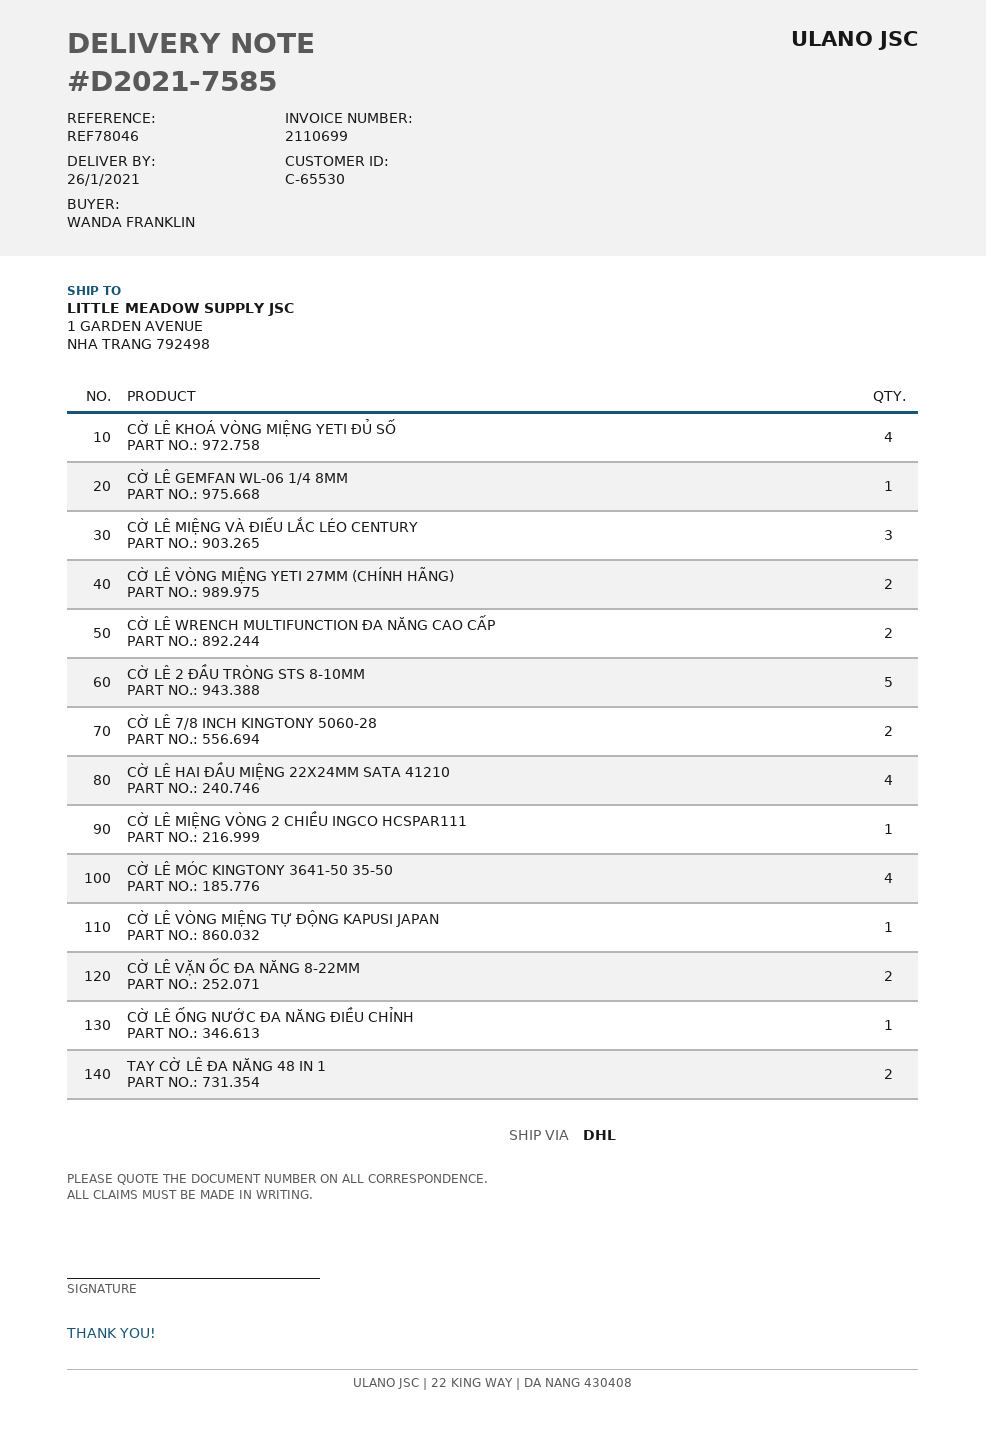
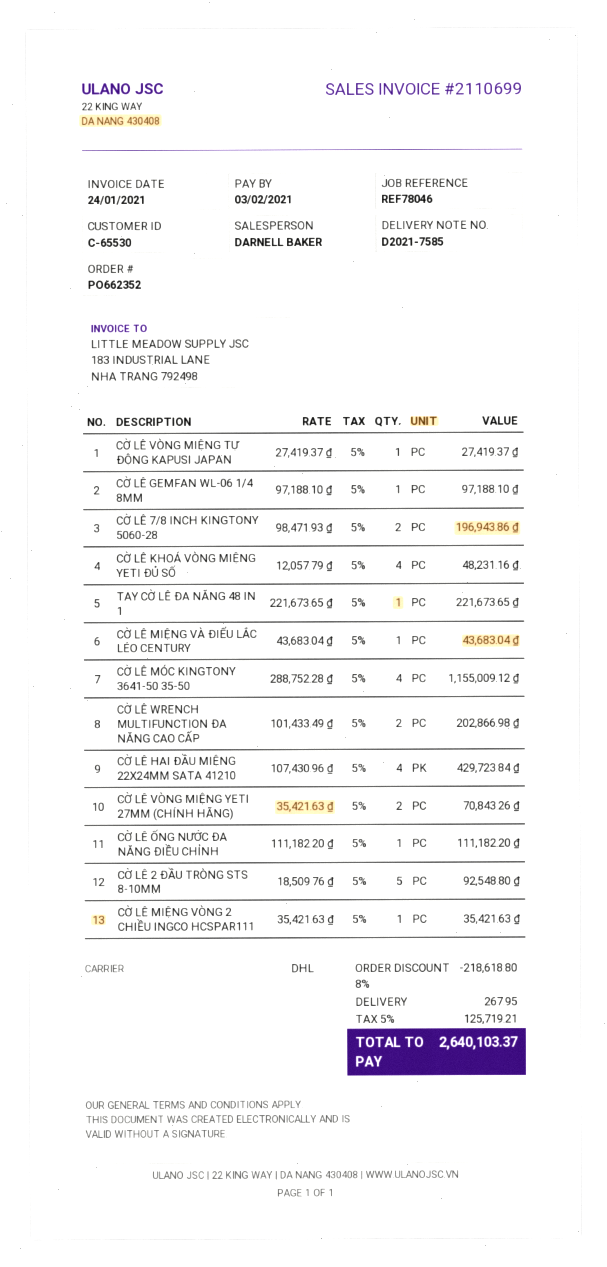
CỜ LÊ MIỆNG VÀ ĐIẾU LẮC LÉO CENTURY: 3 -> 1
CỜ LÊ VẶN ỐC ĐA NĂNG 8-22MM: 2 -> none
TAY CỜ LÊ ĐA NĂNG 48 IN 1: 2 -> 1

